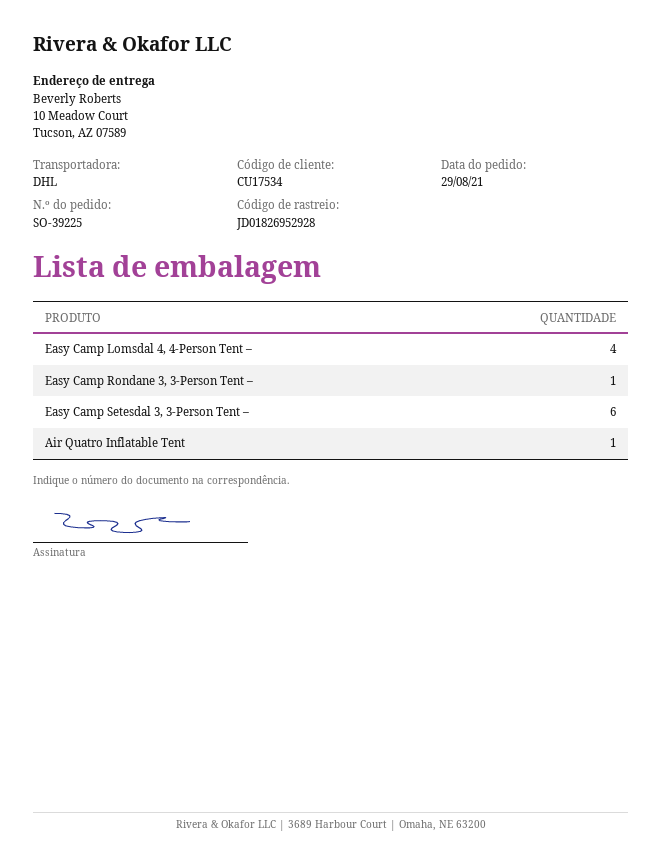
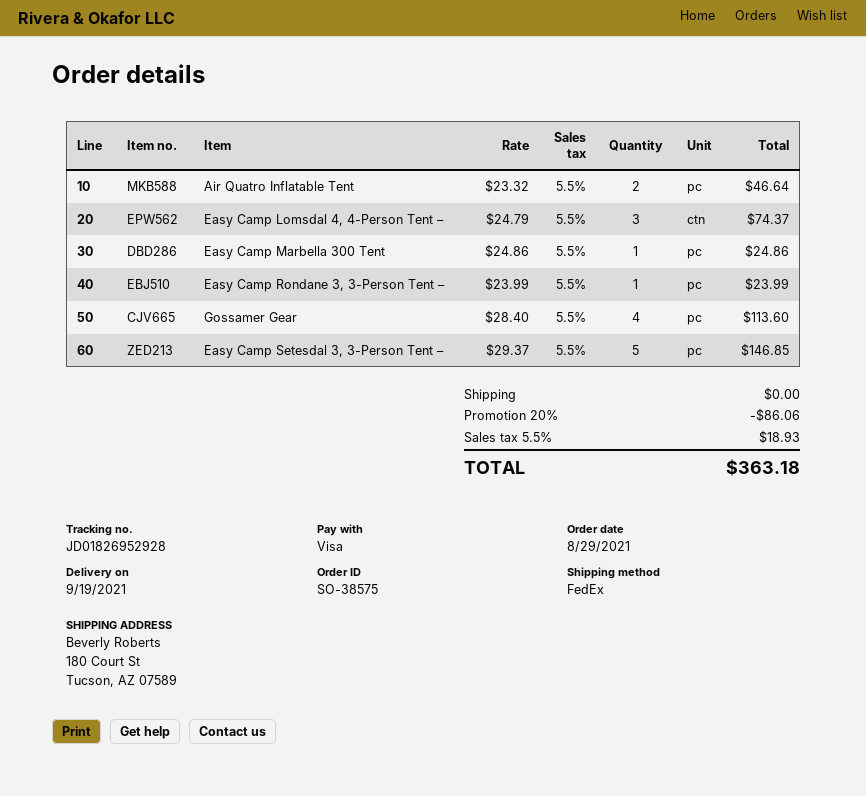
order number: SO-39225 -> SO-38575
shipping method: DHL -> FedEx
ship to: 10 Meadow Court, Tucson, AZ 07589 -> 180 Court St, Tucson, AZ 07589
Easy Camp Lomsdal 4, 4-Person Tent –: 4 -> 3
Easy Camp Setesdal 3, 3-Person Tent –: 6 -> 5
Air Quatro Inflatable Tent: 1 -> 2
Easy Camp Marbella 300 Tent: none -> 1
Gossamer Gear: none -> 4

